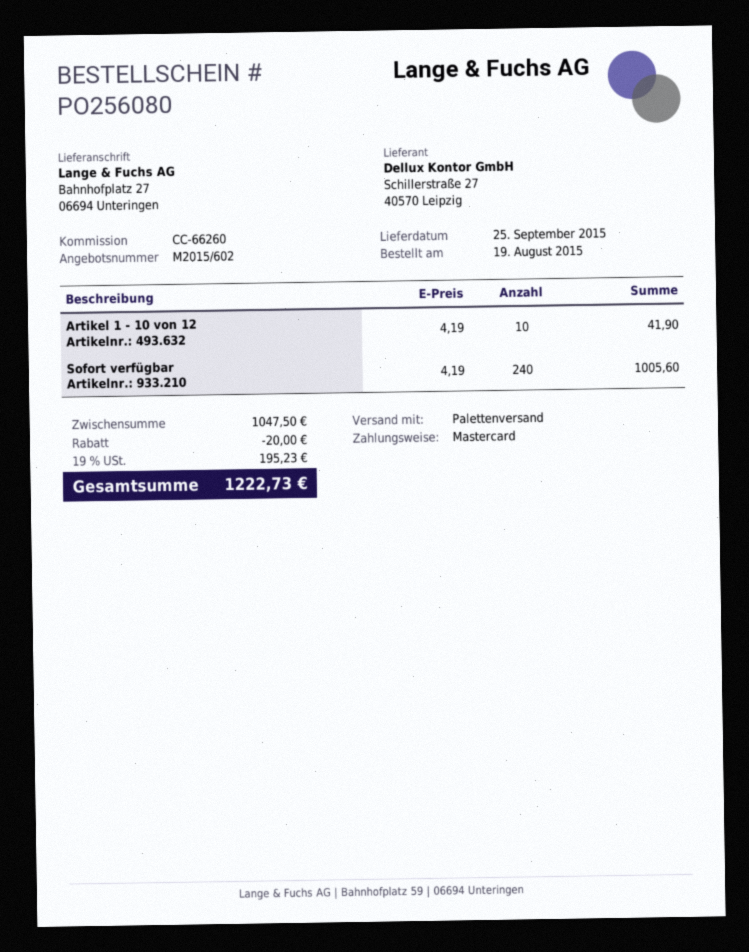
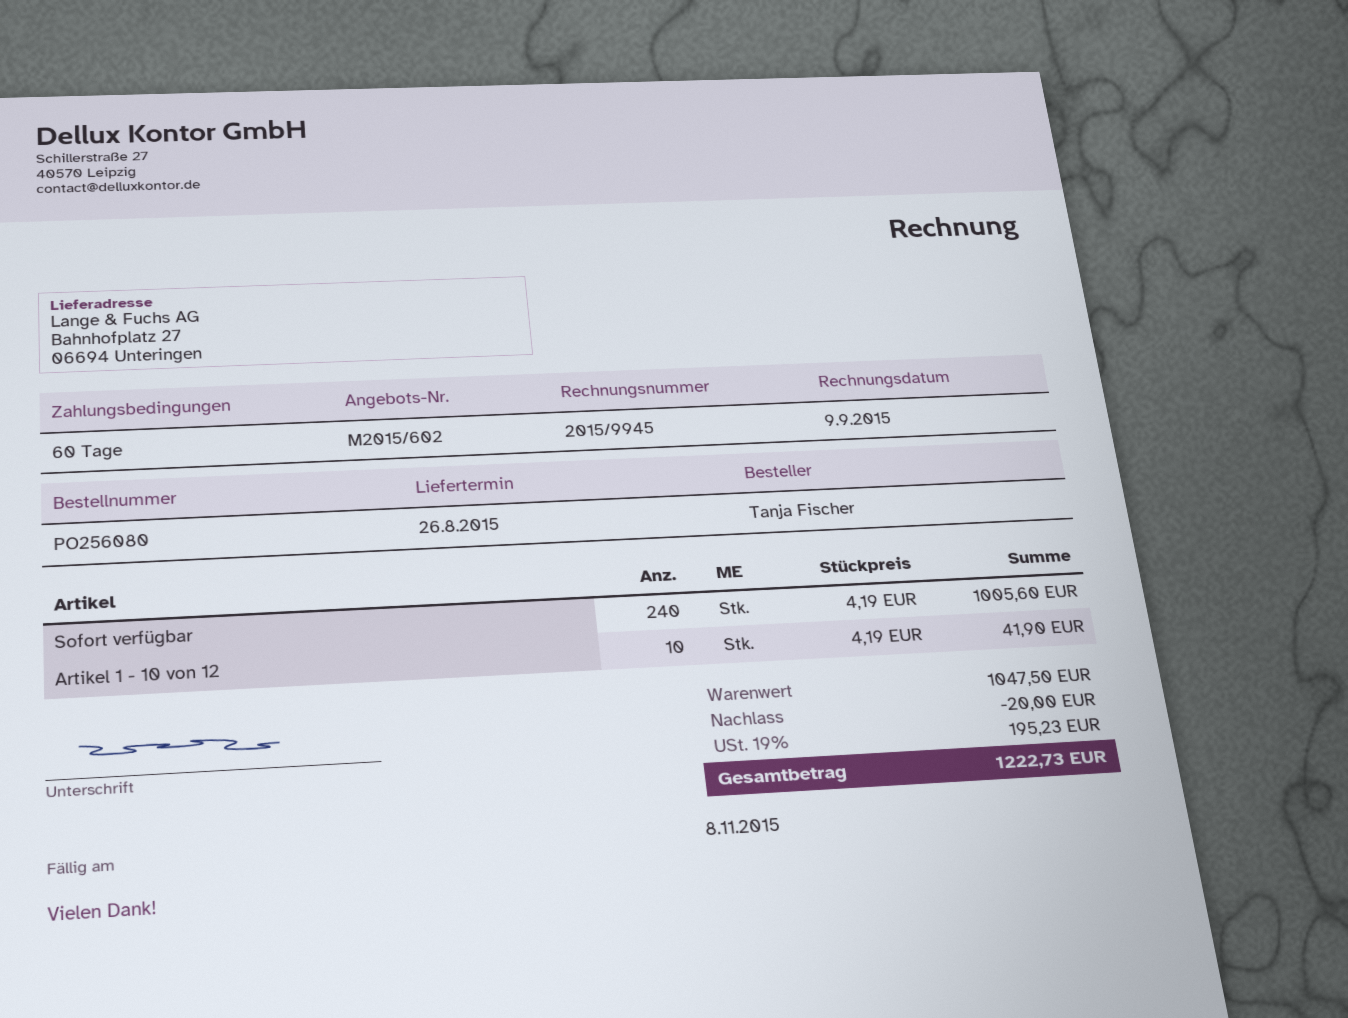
delivery date: 2015-09-25 -> 2015-08-26

